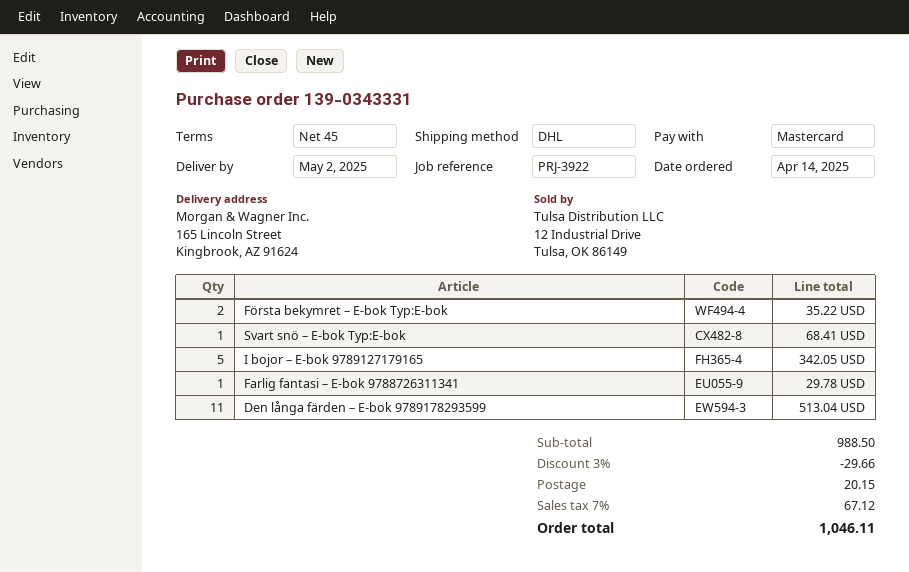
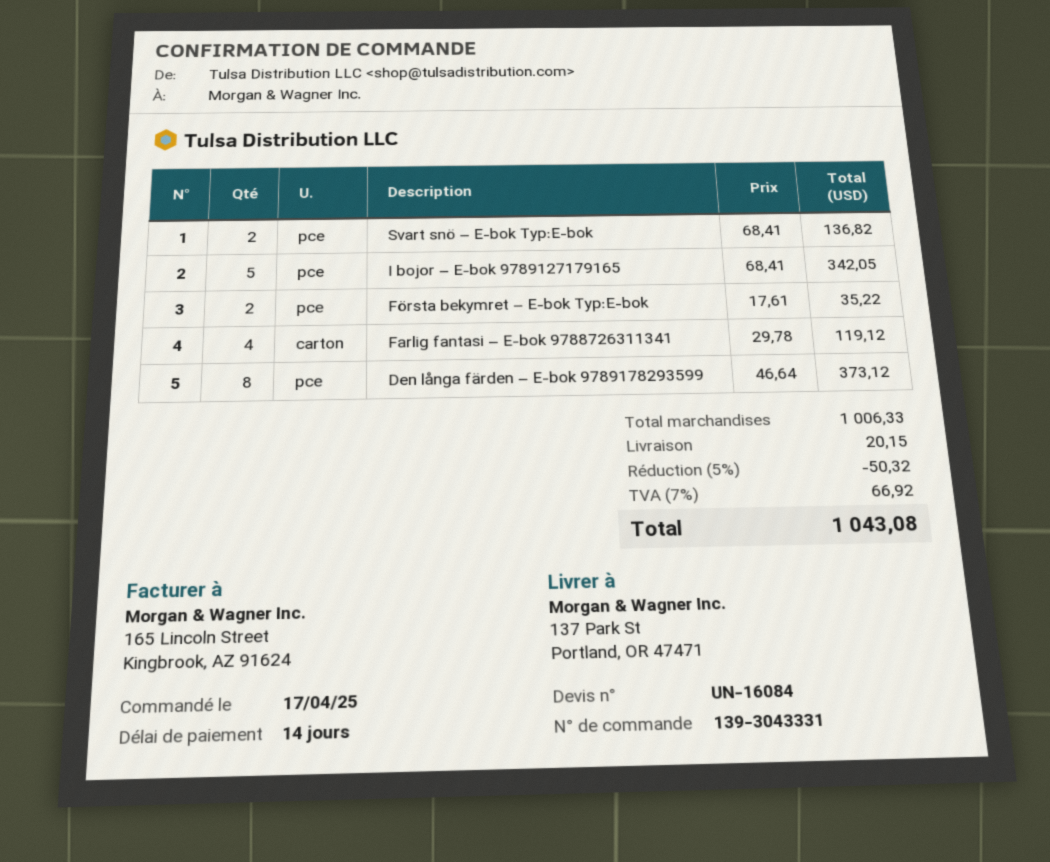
order number: 139-0343331 -> 139-3043331
order date: 2025-04-14 -> 2025-04-17
payment terms: 45 days -> 14 days
ship to: 165 Lincoln Street, Kingbrook, AZ 91624 -> 137 Park St, Portland, OR 47471
Svart snö – E-bok Typ:E-bok: 1 for 68.41 -> 2 for 136.82
Farlig fantasi – E-bok 9788726311341: 1 for 29.78 -> 4 for 119.12
Den långa färden – E-bok 9789178293599: 11 for 513.04 -> 8 for 373.12
subtotal: 988.50 -> 1006.33
discount: 3% = 29.66 -> 5% = 50.32
tax: 7% = 67.12 -> 7% = 66.92
total: 1046.11 -> 1043.08

